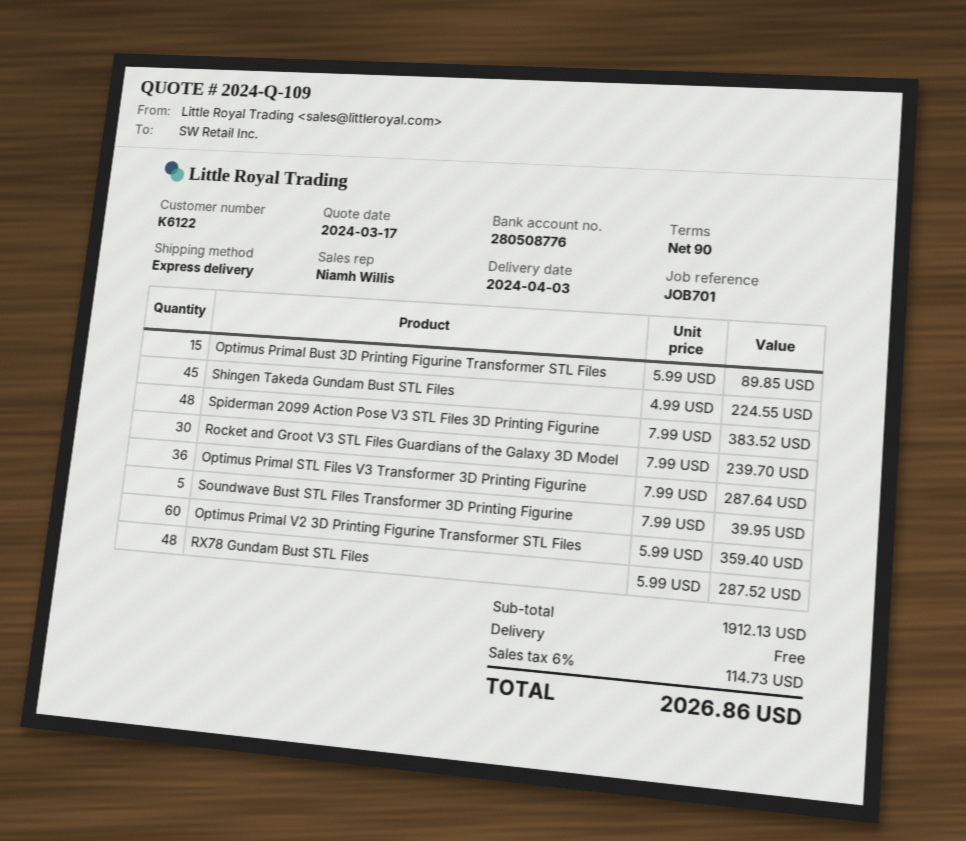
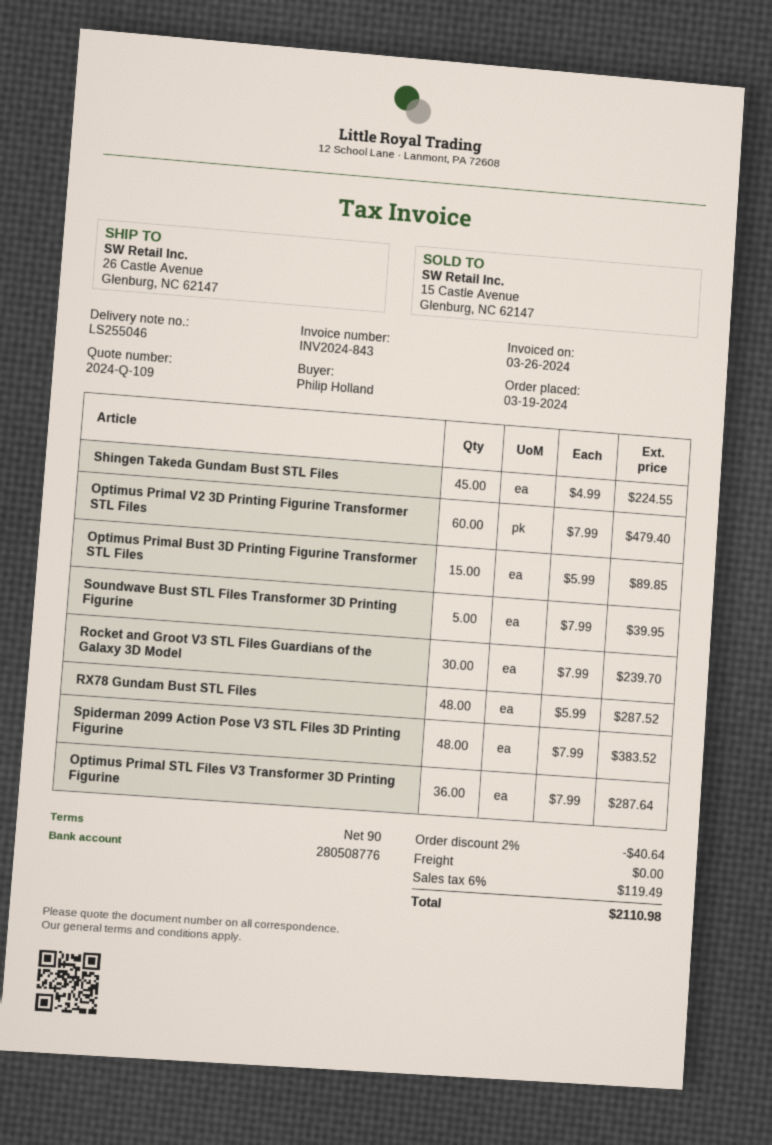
Optimus Primal V2 3D Printing Figurine Transformer STL Files: 60 x 5.99 = 359.40 -> 60 x 7.99 = 479.40
discount: none -> 2% = 40.64
tax: 6% = 114.73 -> 6% = 119.49
total: 2026.86 -> 2110.98

